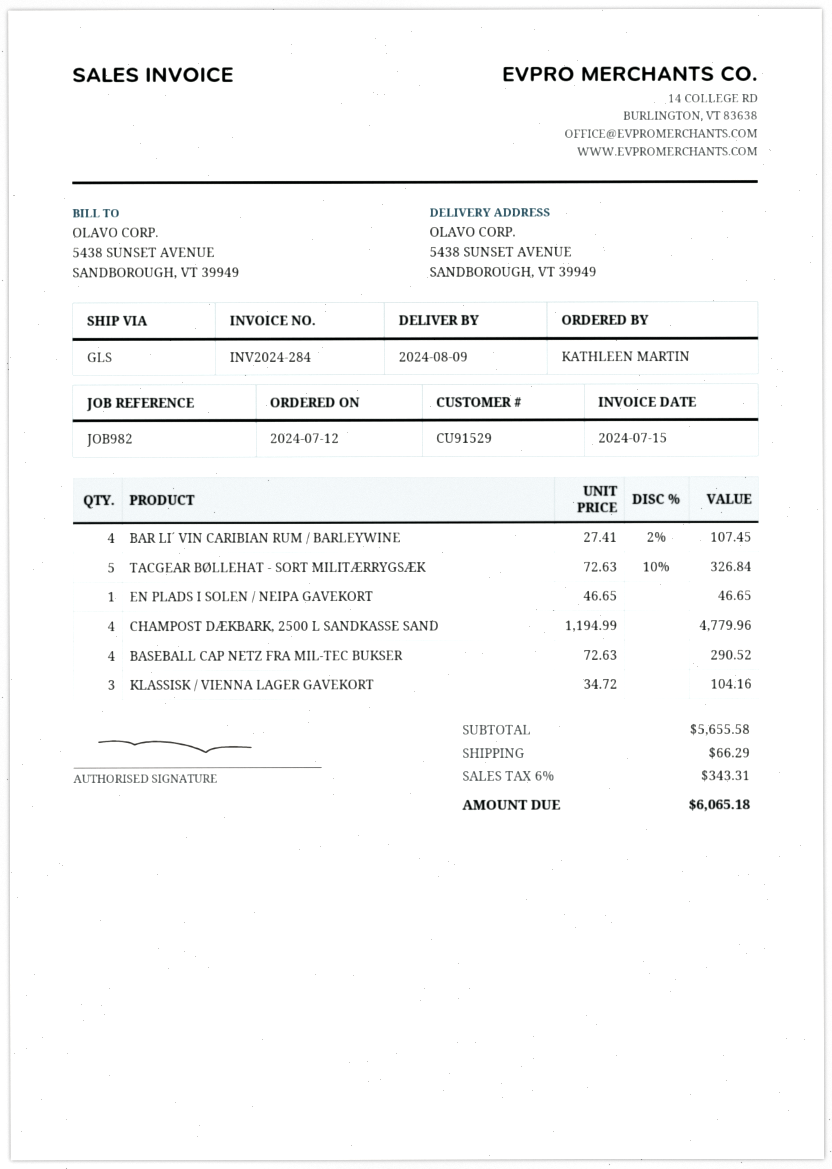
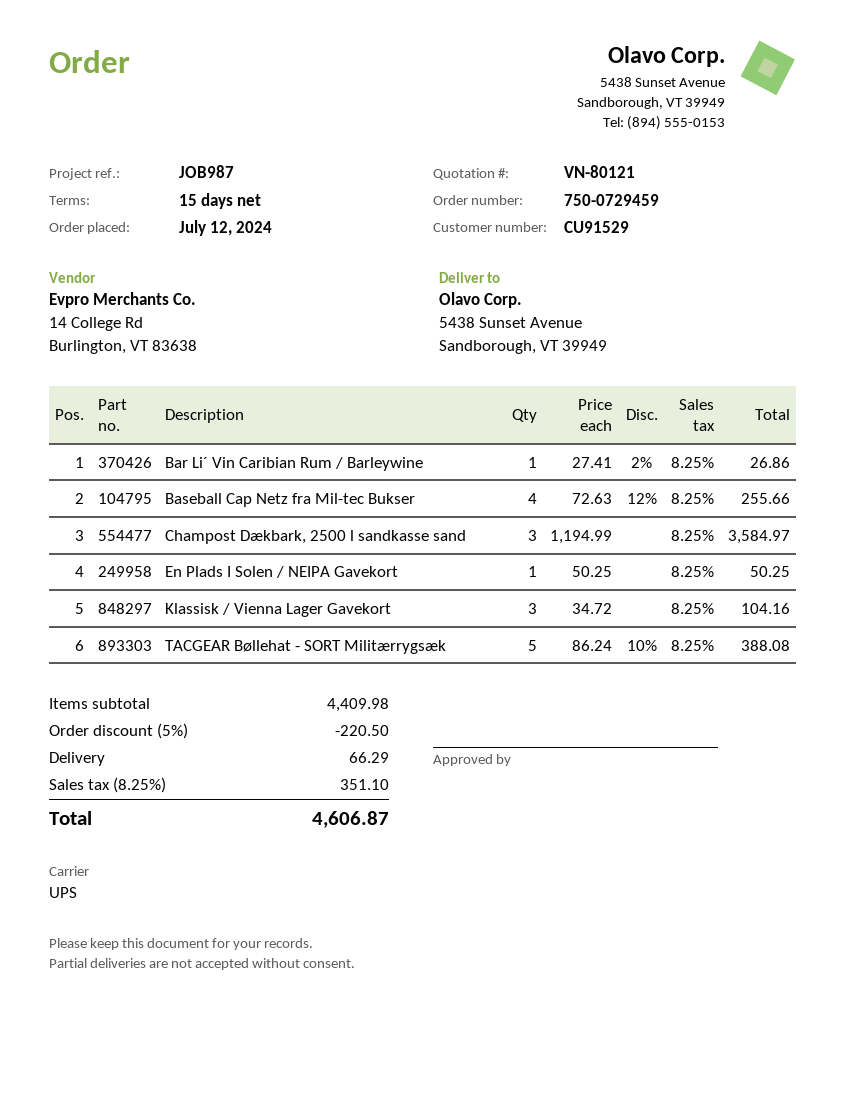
reference: JOB982 -> JOB987
shipping method: GLS -> UPS
BAR LI´ VIN CARIBIAN RUM / BARLEYWINE: 4 x 27.41 - 2% = 107.45 -> 1 x 27.41 - 2% = 26.86
TACGEAR BØLLEHAT - SORT MILITÆRRYGSÆK: 5 x 72.63 - 10% = 326.84 -> 5 x 86.24 - 10% = 388.08
EN PLADS I SOLEN / NEIPA GAVEKORT: 1 x 46.65 = 46.65 -> 1 x 50.25 = 50.25
CHAMPOST DÆKBARK, 2500 L SANDKASSE SAND: 4 x 1194.99 = 4779.96 -> 3 x 1194.99 = 3584.97
BASEBALL CAP NETZ FRA MIL-TEC BUKSER: 4 x 72.63 = 290.52 -> 4 x 72.63 - 12% = 255.66
subtotal: 5655.58 -> 4409.98
discount: none -> 5% = 220.50
tax: 6% = 343.31 -> 8.25% = 351.10
total: 6065.18 -> 4606.87

